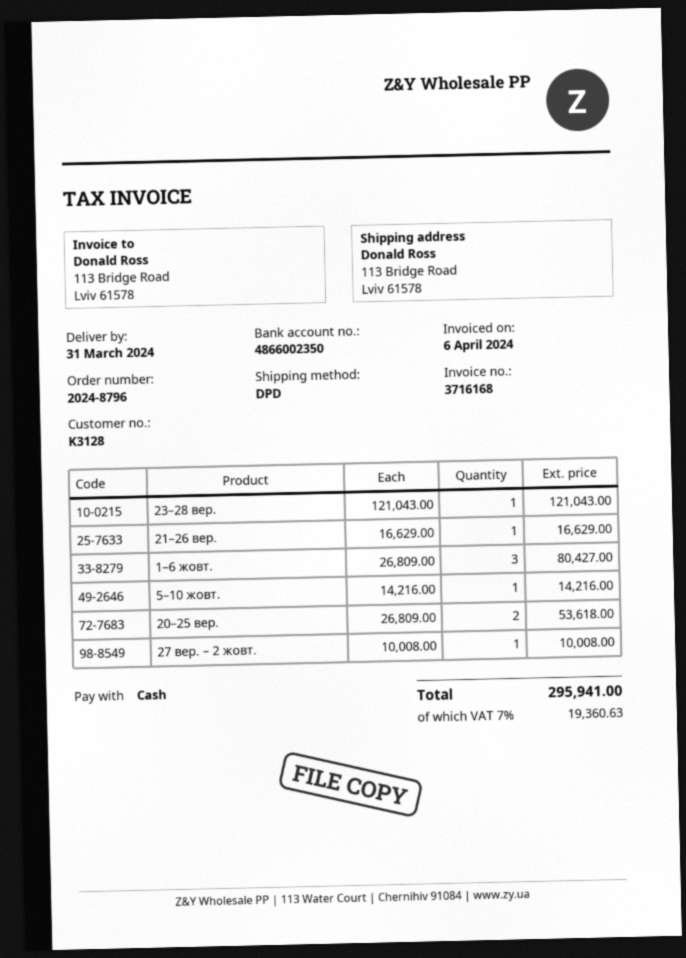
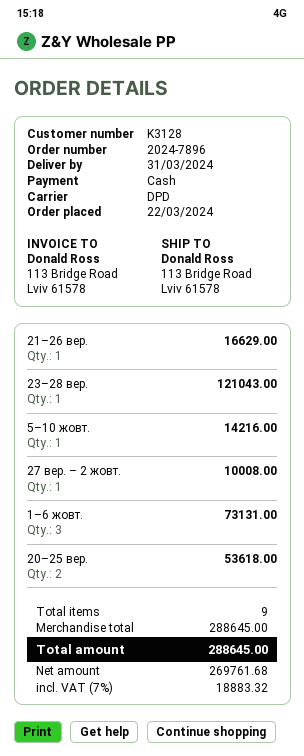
order number: 2024-8796 -> 2024-7896
1–6 жовт.: 3 for 80427.00 -> 3 for 73131.00
tax: 7% = 19360.63 -> 7% = 18883.32
total: 295941.00 -> 288645.00

